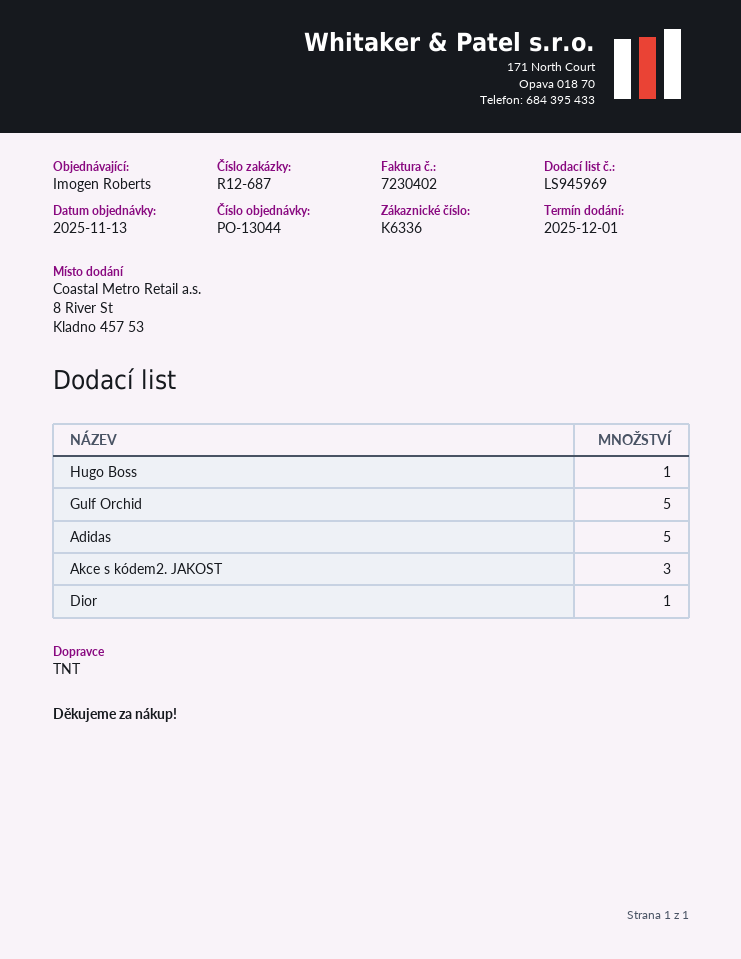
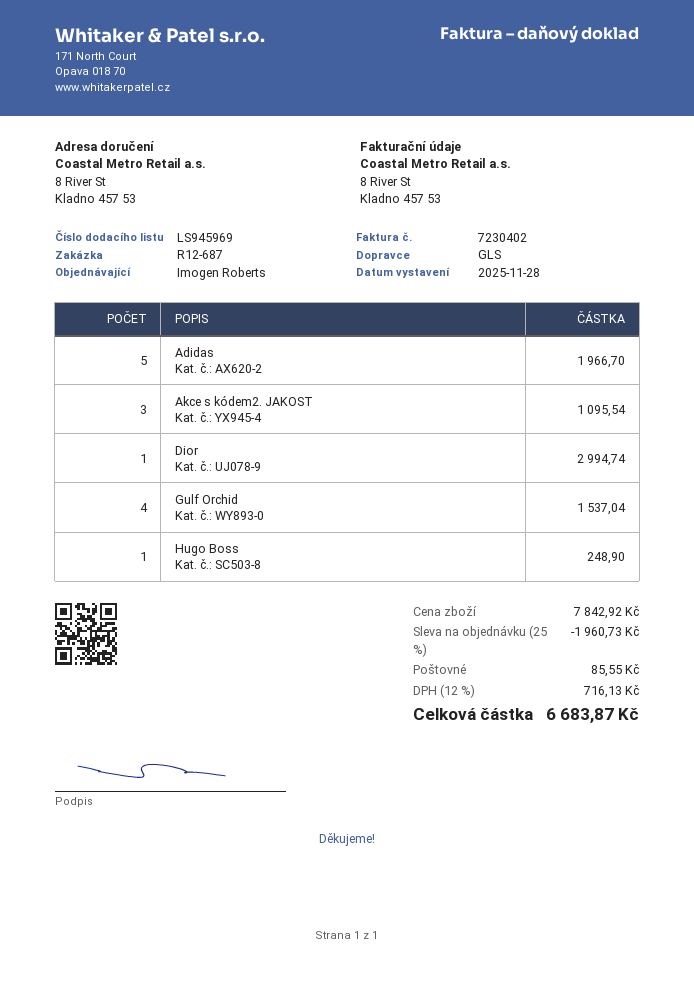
shipping method: TNT -> GLS
Gulf Orchid: 5 -> 4

